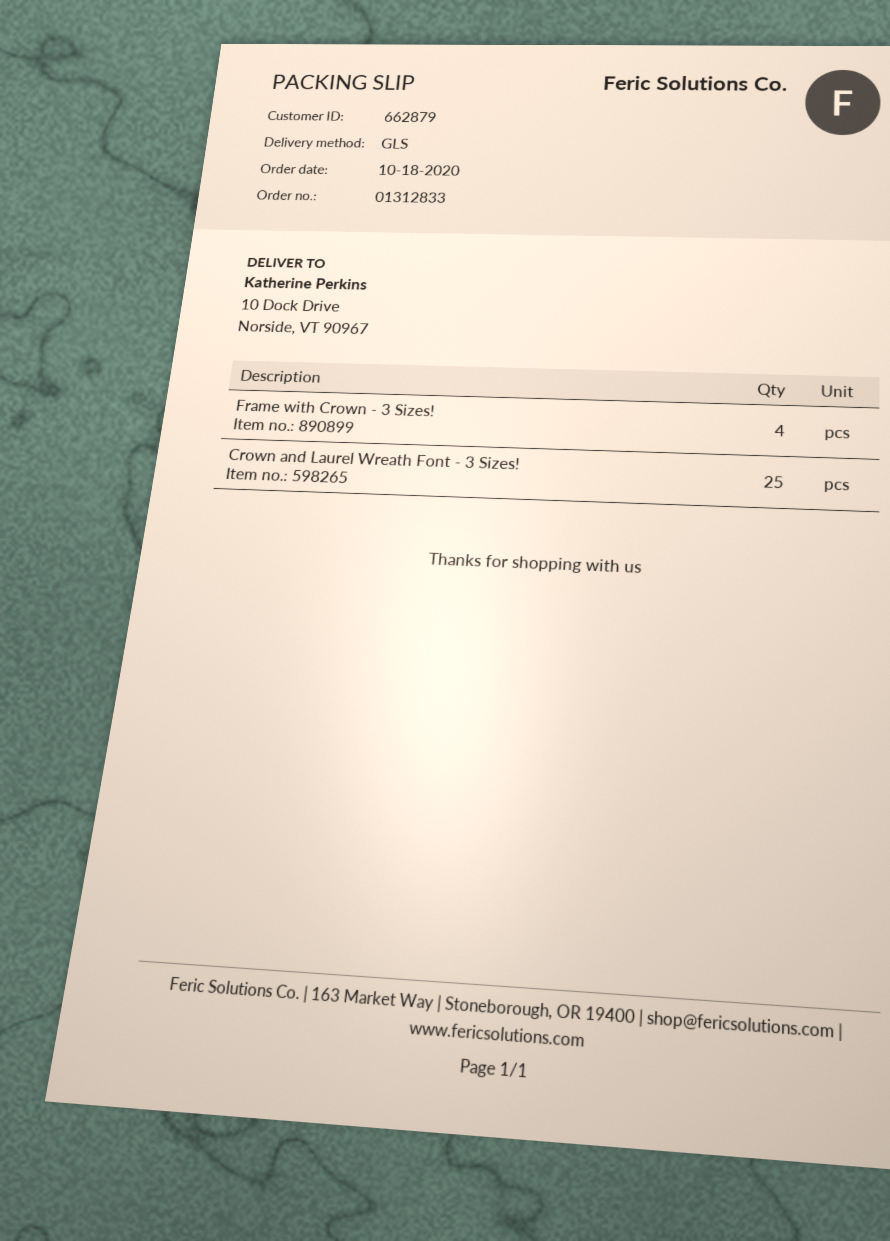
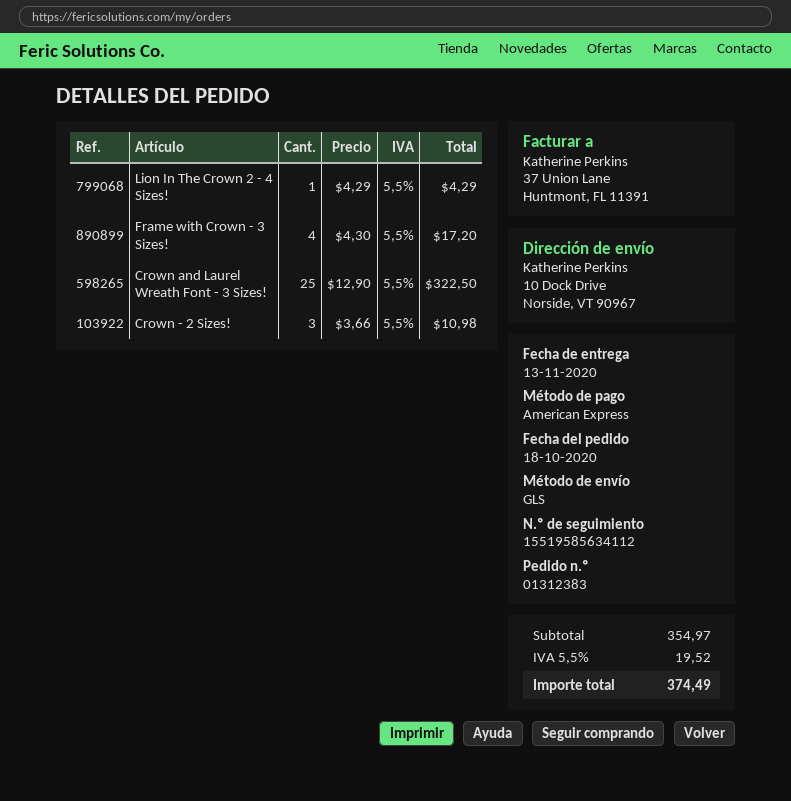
order number: 01312833 -> 01312383
Lion In The Crown 2 - 4 Sizes!: none -> 1
Crown - 2 Sizes!: none -> 3

